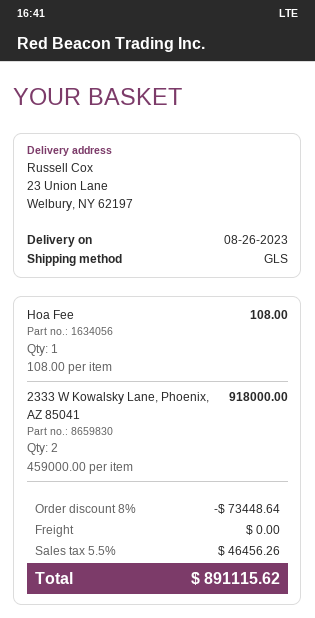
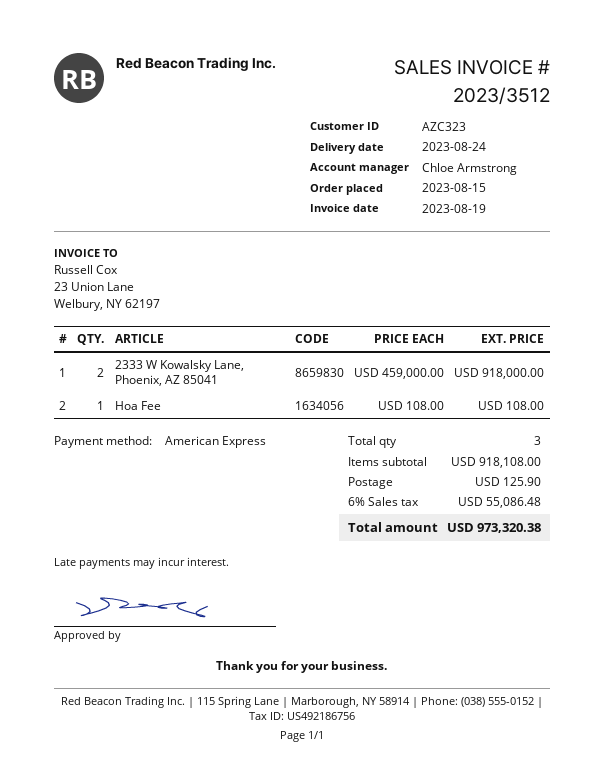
delivery date: 2023-08-26 -> 2023-08-24
discount: 8% = 73448.64 -> none
shipping: 0.00 -> 125.90
tax: 5.5% = 46456.26 -> 6% = 55086.48
total: 891115.62 -> 973320.38

